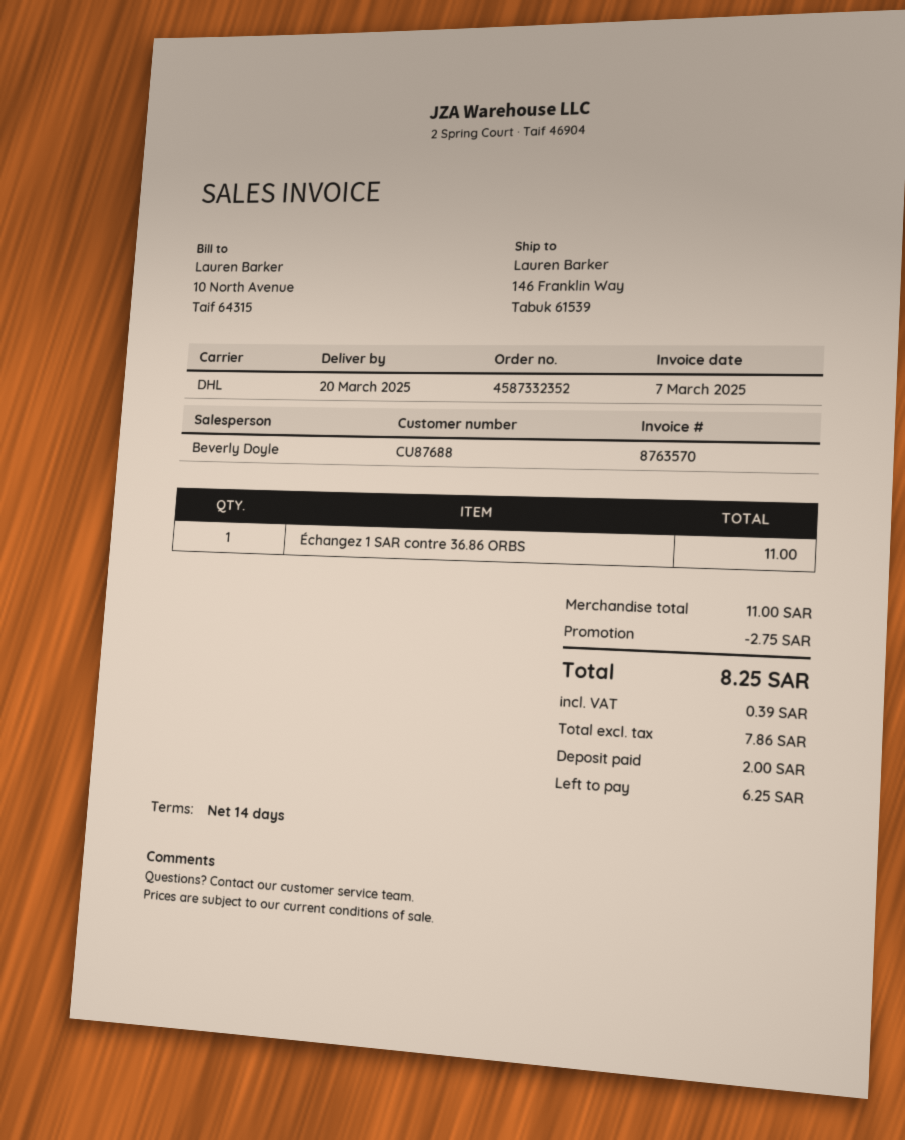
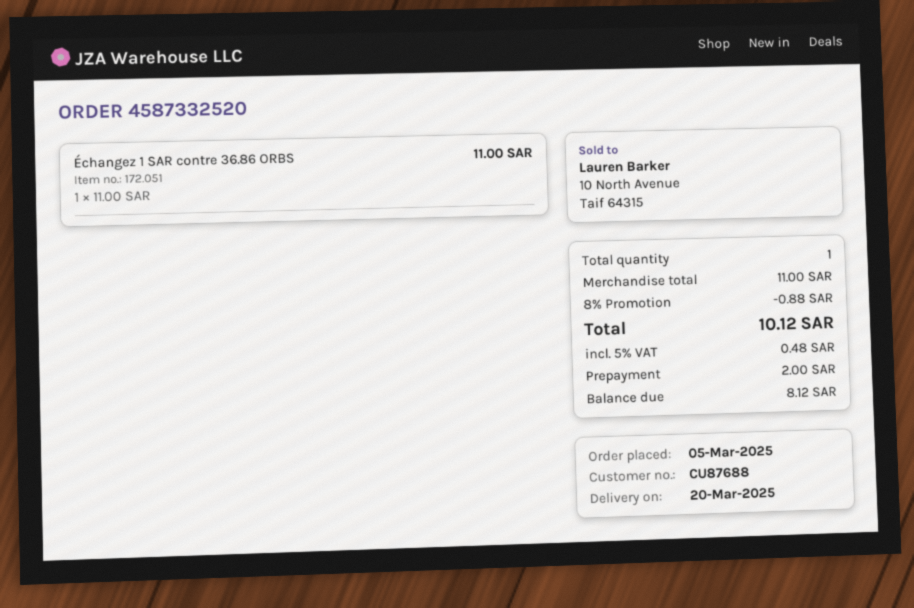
order number: 4587332352 -> 4587332520
discount: 2.75 -> 0.88
tax: 0.39 -> 0.48
total: 8.25 -> 10.12
balance: 6.25 -> 8.12

